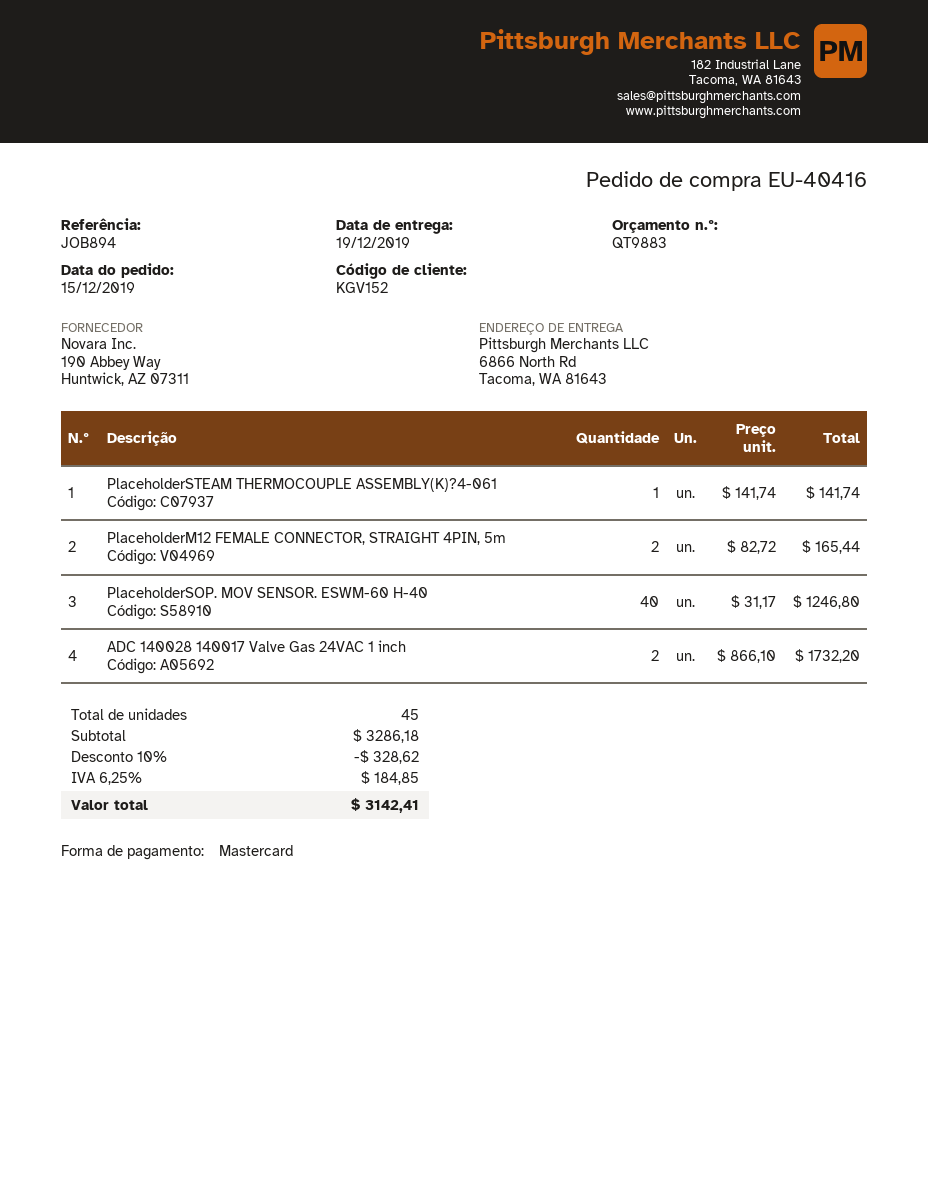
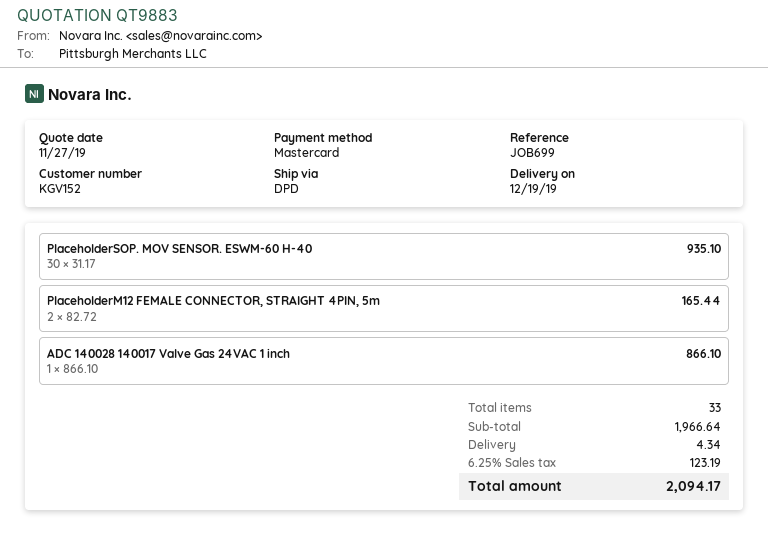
reference: JOB894 -> JOB699
PlaceholderSTEAM THERMOCOUPLE ASSEMBLY(K)?4-061: 1 x 141.74 = 141.74 -> none
PlaceholderSOP. MOV SENSOR. ESWM-60 H-40: 40 x 31.17 = 1246.80 -> 30 x 31.17 = 935.10
ADC 140028 140017 Valve Gas 24VAC 1 inch: 2 x 866.10 = 1732.20 -> 1 x 866.10 = 866.10
total quantity: 45 -> 33
subtotal: 3286.18 -> 1966.64
discount: 10% = 328.62 -> none
shipping: none -> 4.34
tax: 6.25% = 184.85 -> 6.25% = 123.19
total: 3142.41 -> 2094.17

